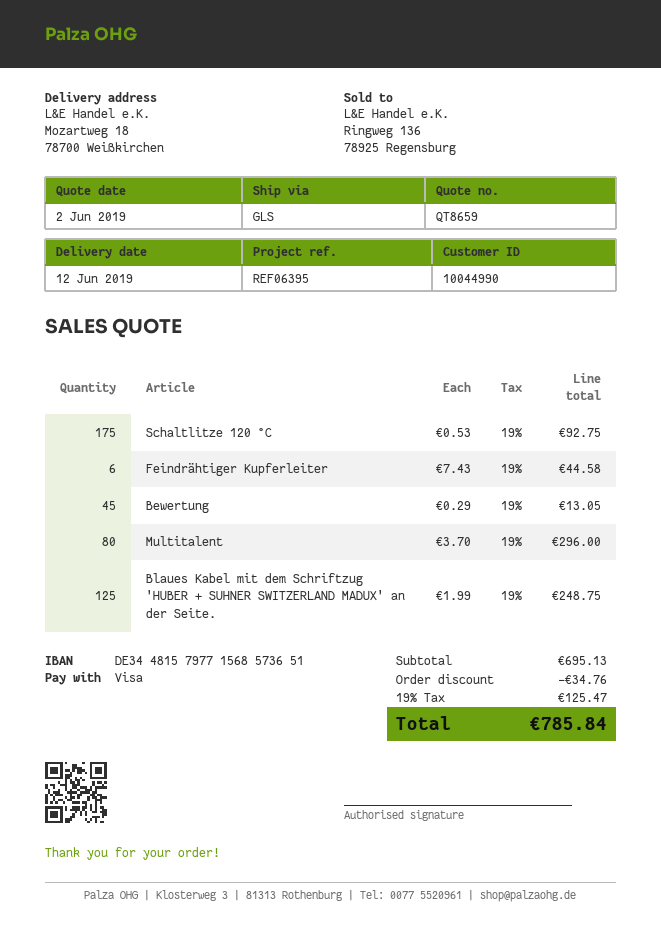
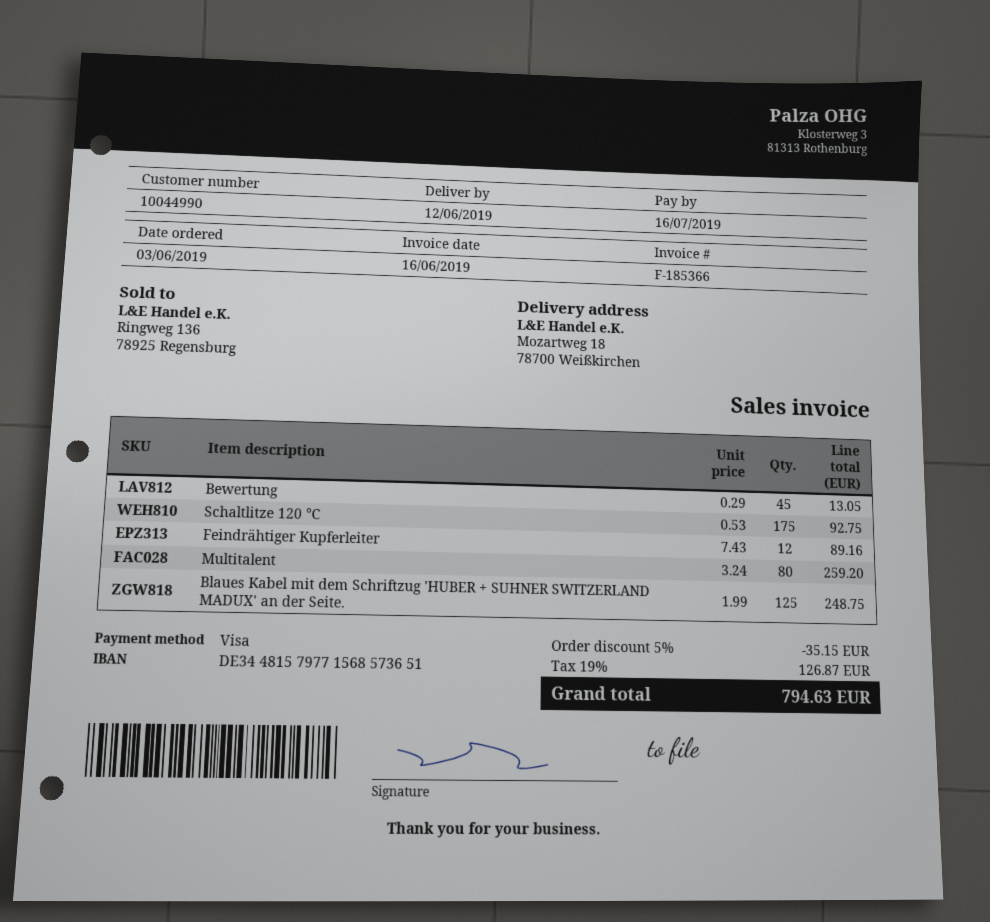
Feindrähtiger Kupferleiter: 6 x 7.43 = 44.58 -> 12 x 7.43 = 89.16
Multitalent: 80 x 3.70 = 296.00 -> 80 x 3.24 = 259.20
discount: 34.76 -> 35.15
tax: 19% = 125.47 -> 19% = 126.87
total: 785.84 -> 794.63

